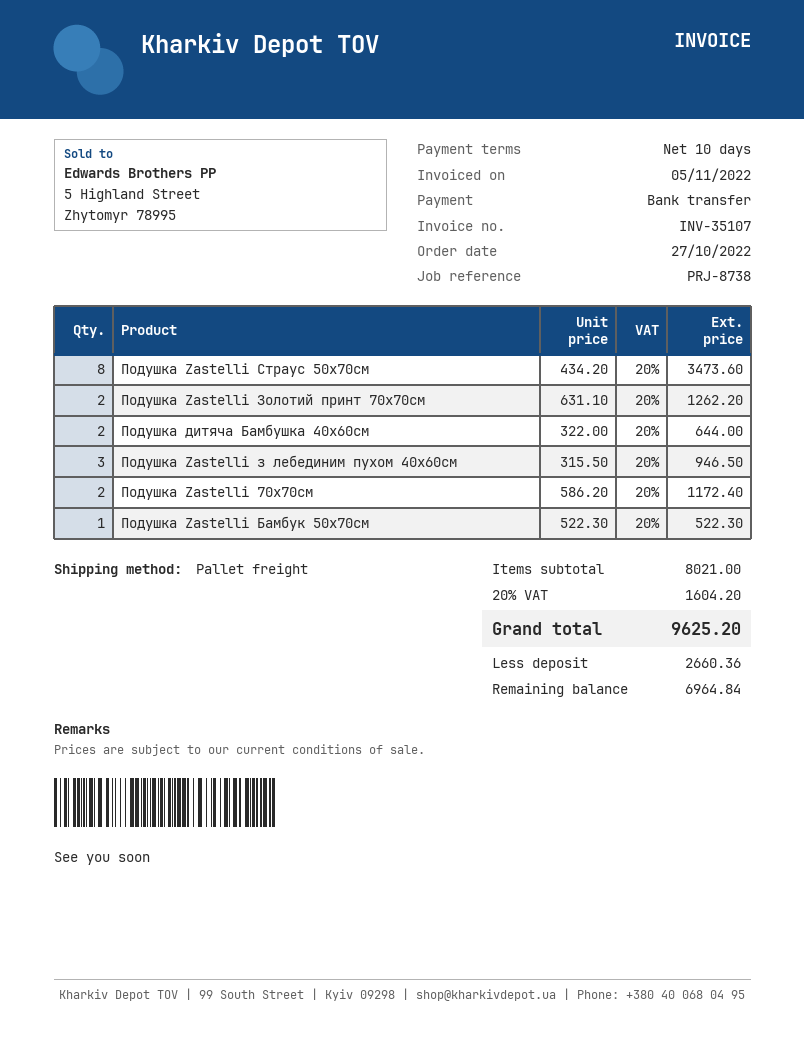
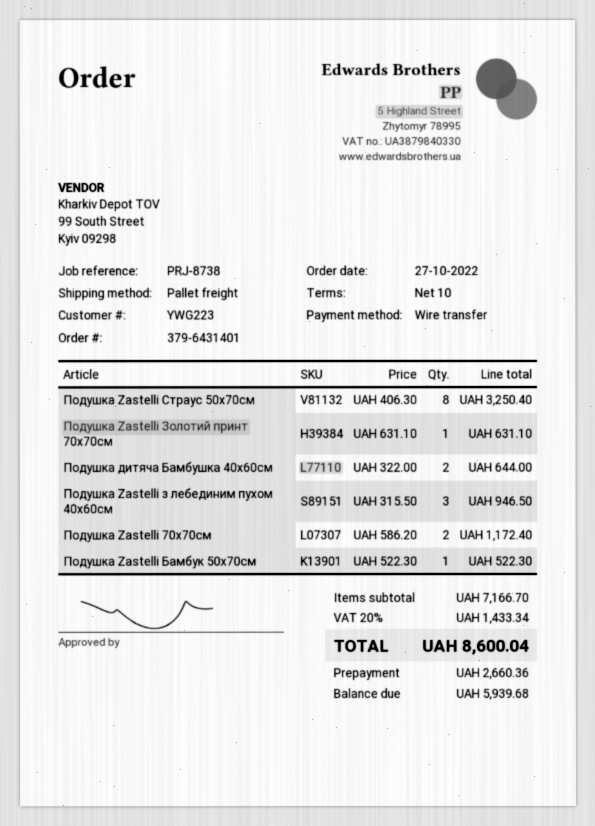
Подушка Zastelli Страус 50х70см: 8 x 434.20 = 3473.60 -> 8 x 406.30 = 3250.40
Подушка Zastelli Золотий принт 70х70см: 2 x 631.10 = 1262.20 -> 1 x 631.10 = 631.10
subtotal: 8021.00 -> 7166.70
tax: 20% = 1604.20 -> 20% = 1433.34
total: 9625.20 -> 8600.04
balance: 6964.84 -> 5939.68

